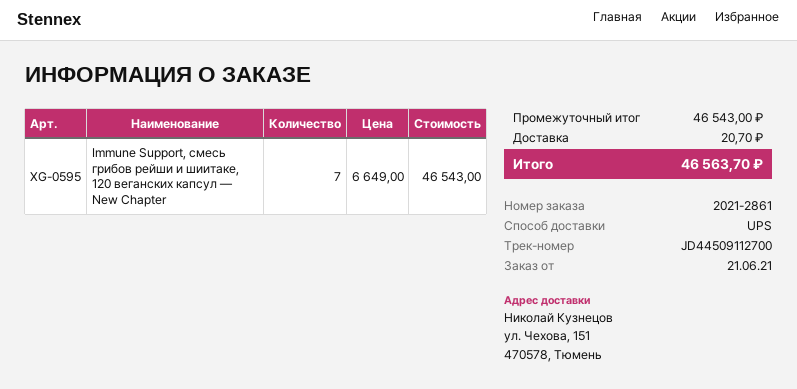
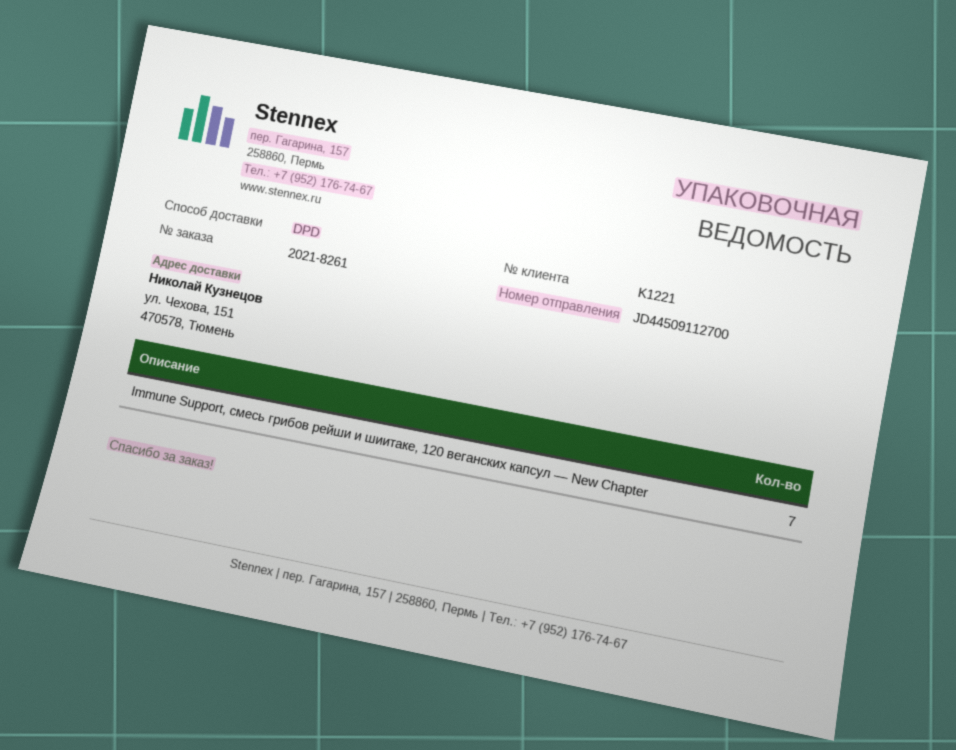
order number: 2021-2861 -> 2021-8261
shipping method: UPS -> DPD

